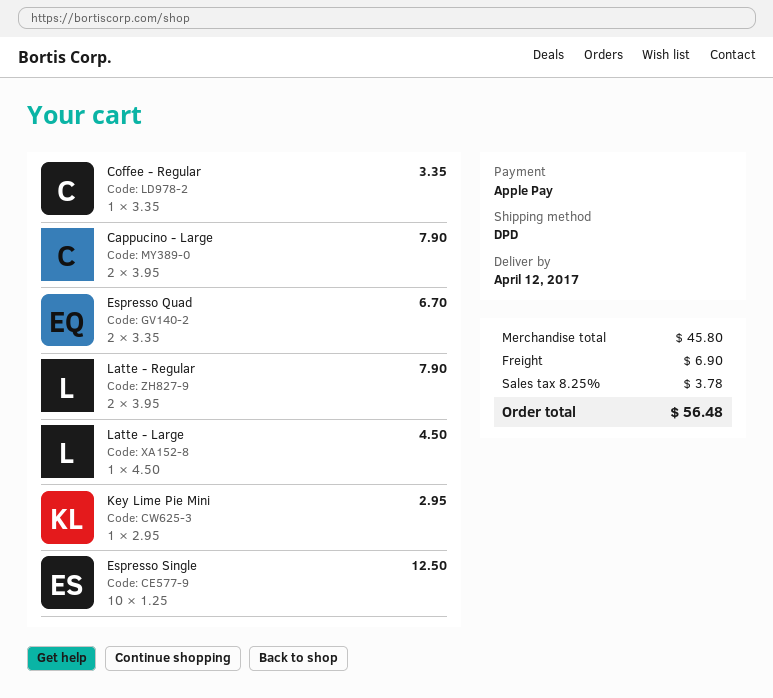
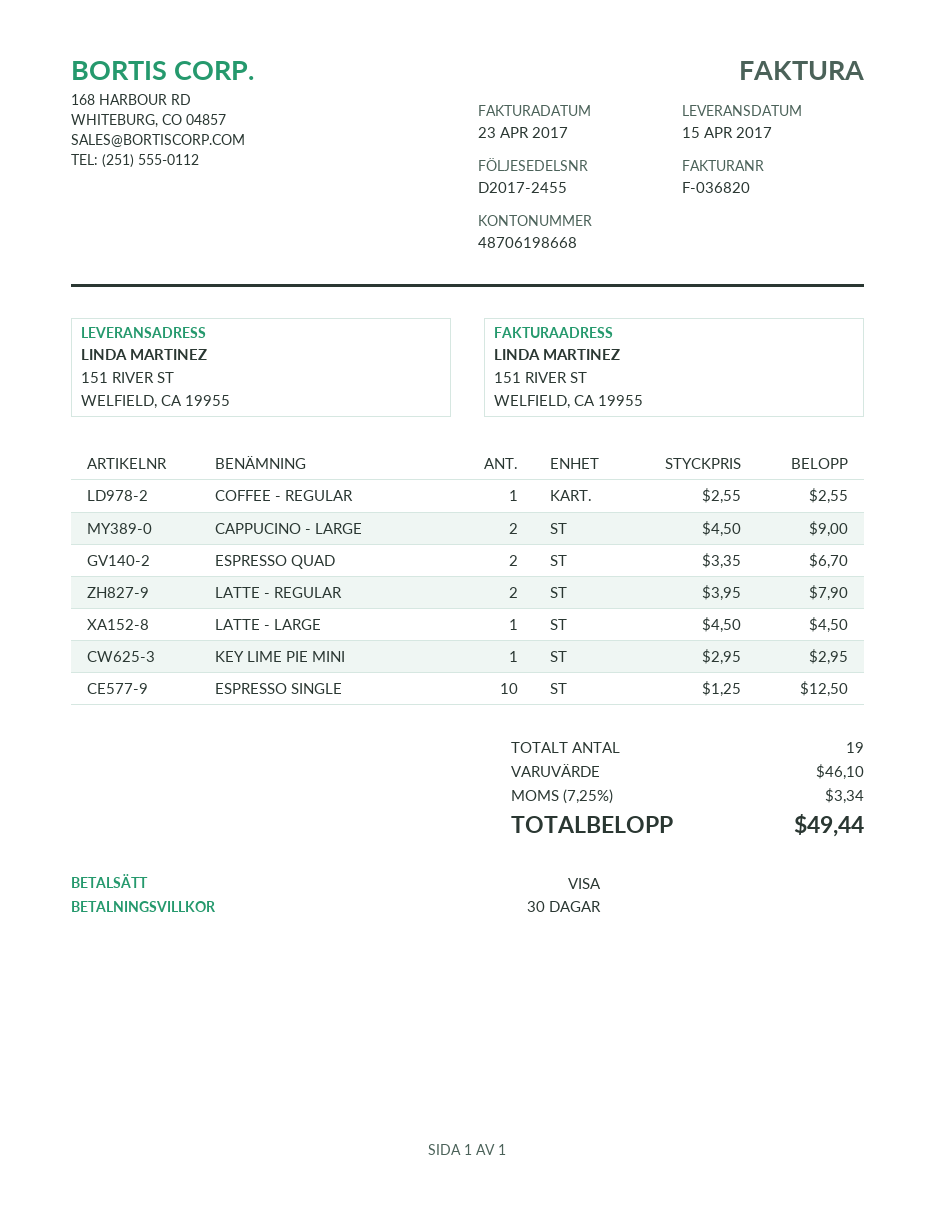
delivery date: 2017-04-12 -> 2017-04-15
payment method: Apple Pay -> Visa
Coffee - Regular: 1 x 3.35 = 3.35 -> 1 x 2.55 = 2.55
Cappucino - Large: 2 x 3.95 = 7.90 -> 2 x 4.50 = 9.00
subtotal: 45.80 -> 46.10
shipping: 6.90 -> none
tax: 8.25% = 3.78 -> 7.25% = 3.34
total: 56.48 -> 49.44

